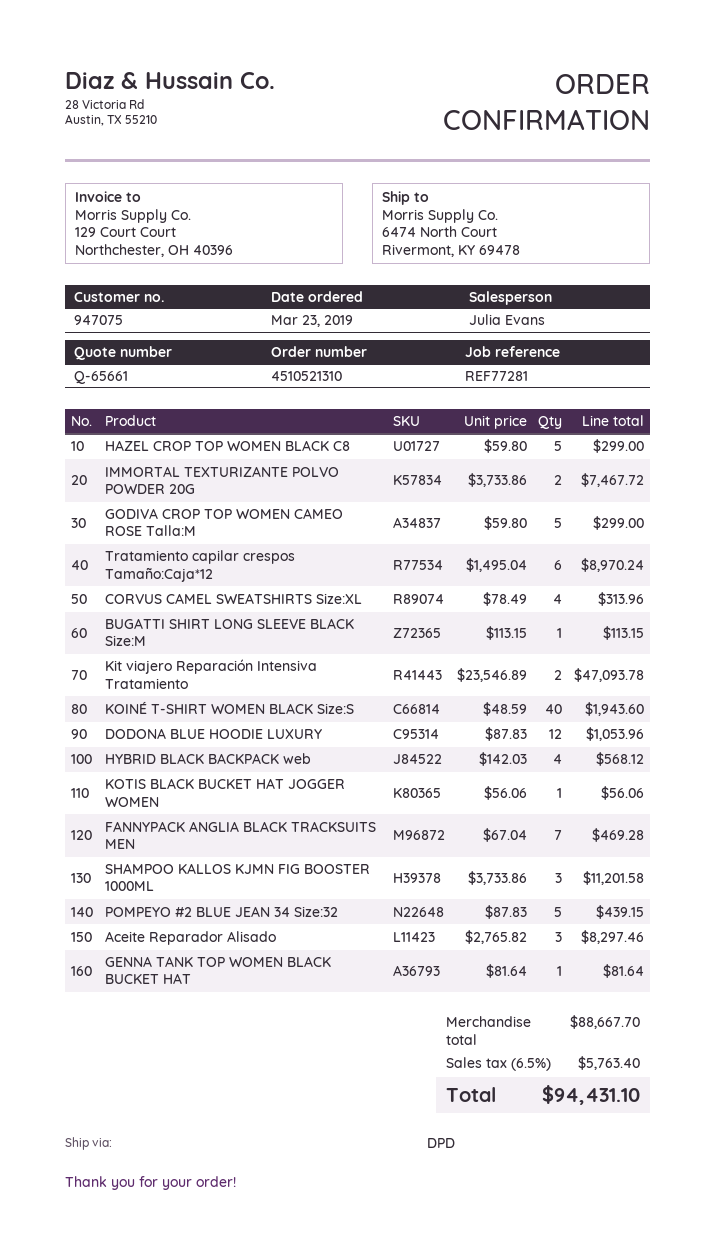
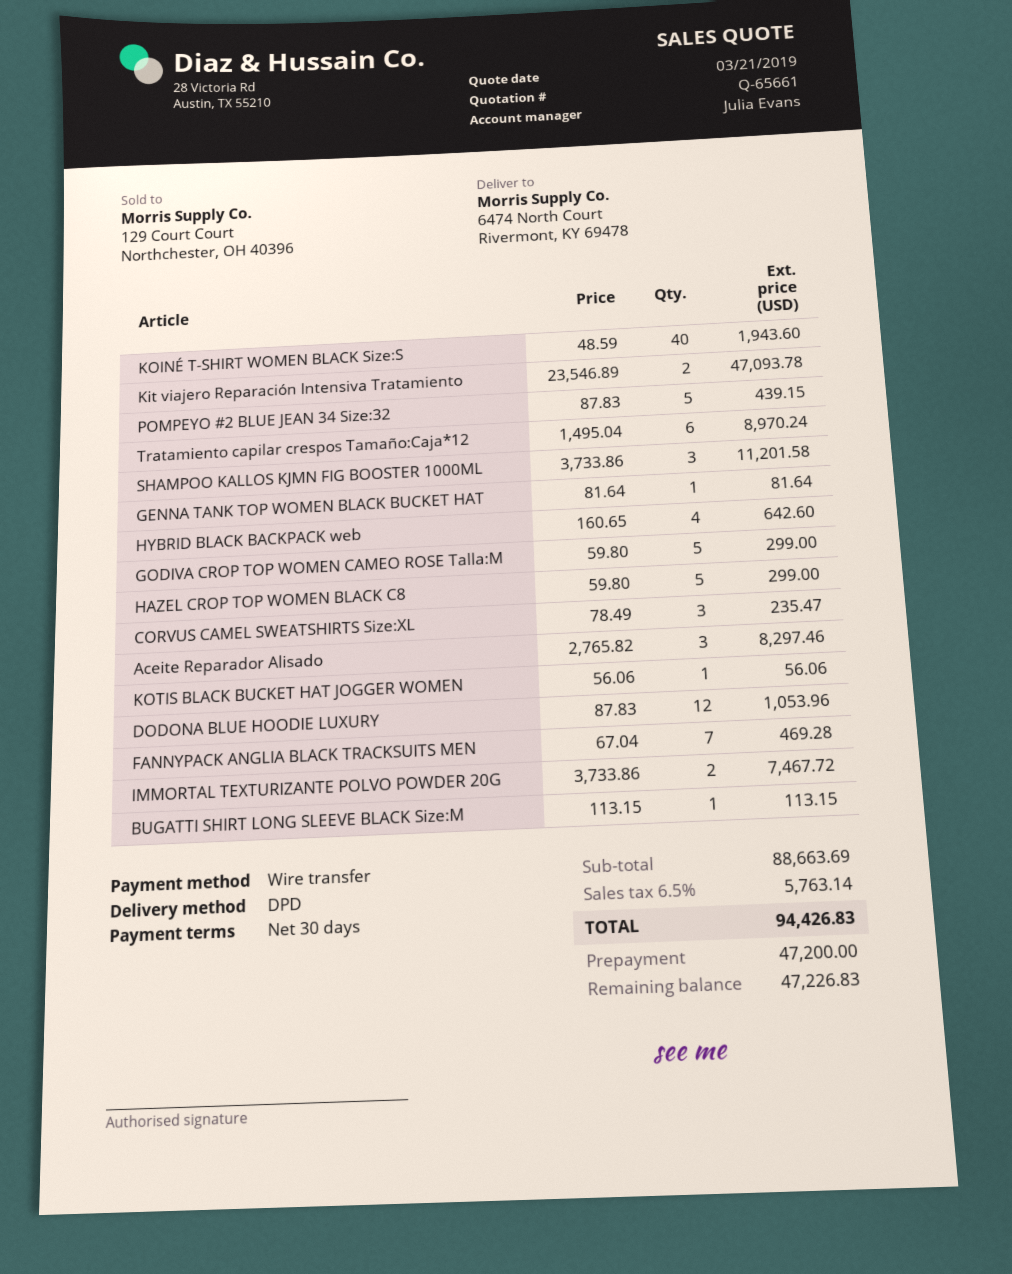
CORVUS CAMEL SWEATSHIRTS Size:XL: 4 x 78.49 = 313.96 -> 3 x 78.49 = 235.47
HYBRID BLACK BACKPACK web: 4 x 142.03 = 568.12 -> 4 x 160.65 = 642.60
subtotal: 88667.70 -> 88663.69
tax: 6.5% = 5763.40 -> 6.5% = 5763.14
total: 94431.10 -> 94426.83

